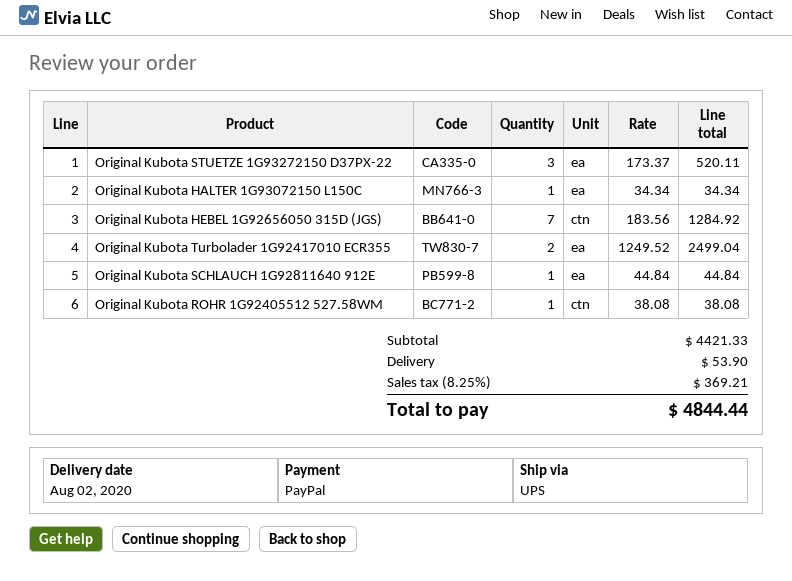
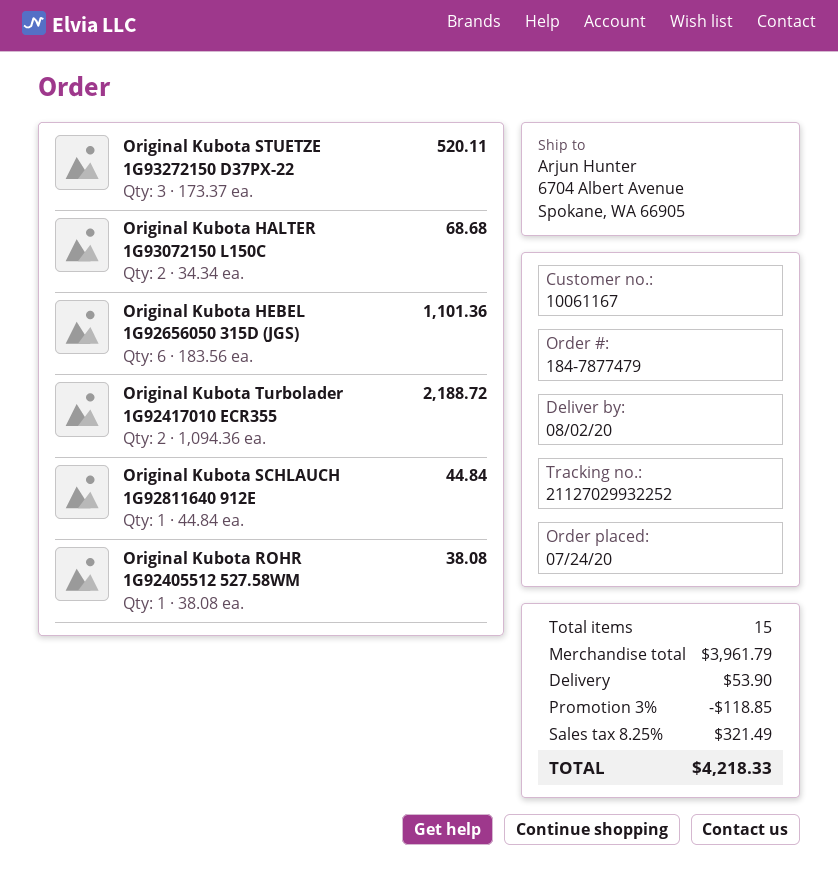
Original Kubota HALTER 1G93072150 L150C: 1 x 34.34 = 34.34 -> 2 x 34.34 = 68.68
Original Kubota HEBEL 1G92656050 315D (JGS): 7 x 183.56 = 1284.92 -> 6 x 183.56 = 1101.36
Original Kubota Turbolader 1G92417010 ECR355: 2 x 1249.52 = 2499.04 -> 2 x 1094.36 = 2188.72
subtotal: 4421.33 -> 3961.79
discount: none -> 3% = 118.85
tax: 8.25% = 369.21 -> 8.25% = 321.49
total: 4844.44 -> 4218.33

